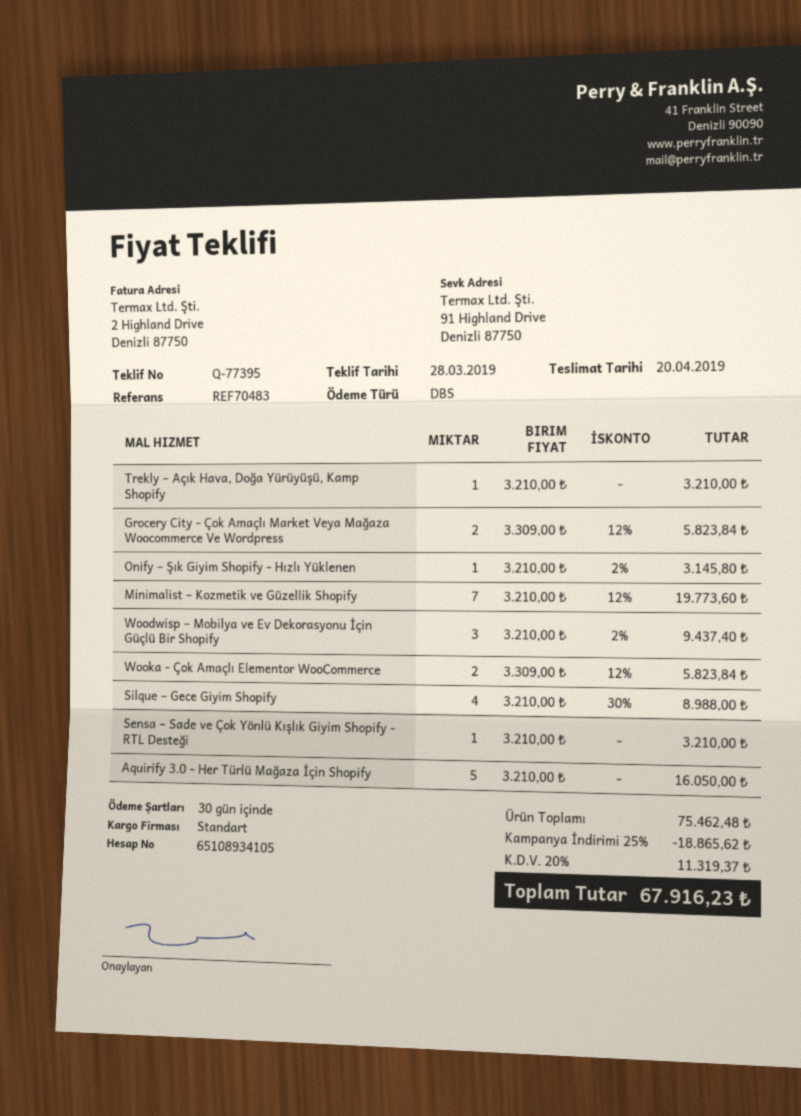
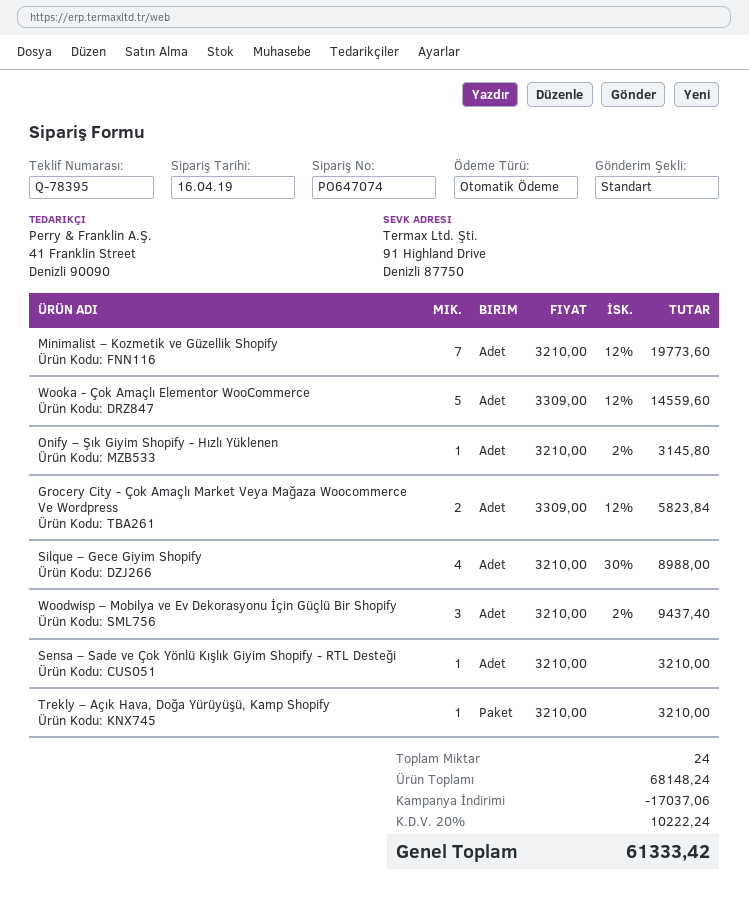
quote number: Q-77395 -> Q-78395
Wooka - Çok Amaçlı Elementor WooCommerce: 2 x 3309.00 - 12% = 5823.84 -> 5 x 3309.00 - 12% = 14559.60
Aquirify 3.0 - Her Türlü Mağaza İçin Shopify: 5 x 3210.00 = 16050.00 -> none
subtotal: 75462.48 -> 68148.24
discount: 18865.62 -> 17037.06
tax: 20% = 11319.37 -> 20% = 10222.24
total: 67916.23 -> 61333.42

